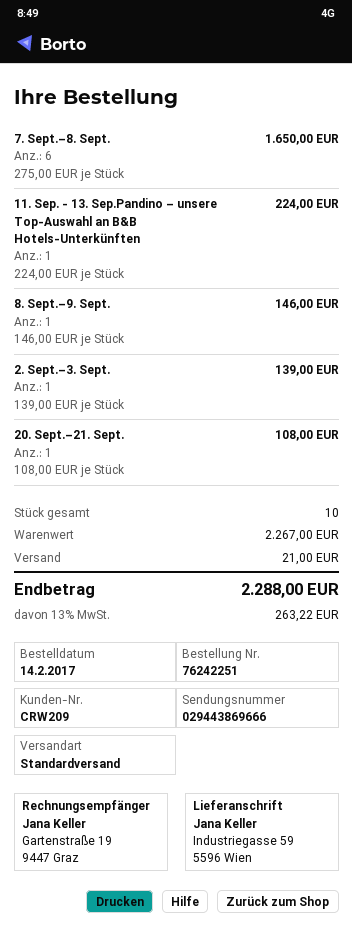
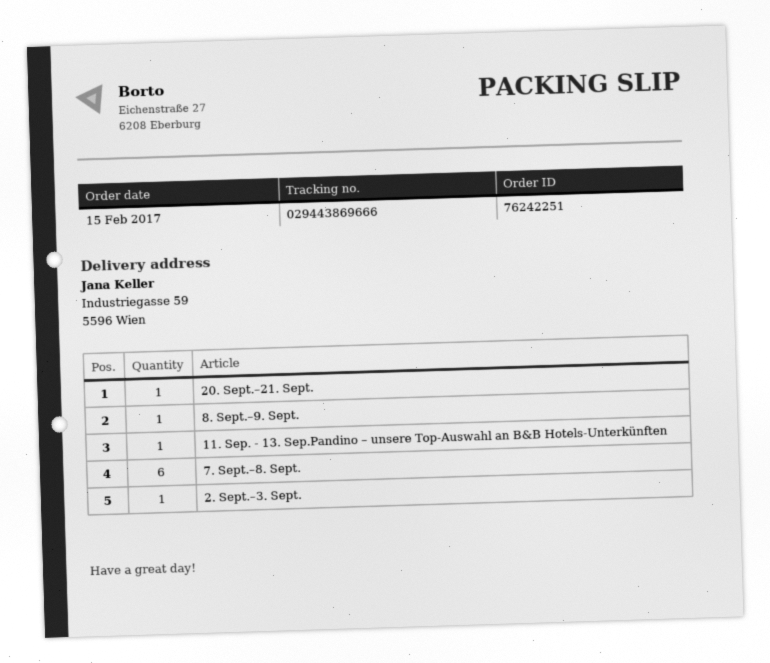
order date: 2017-02-14 -> 2017-02-15

